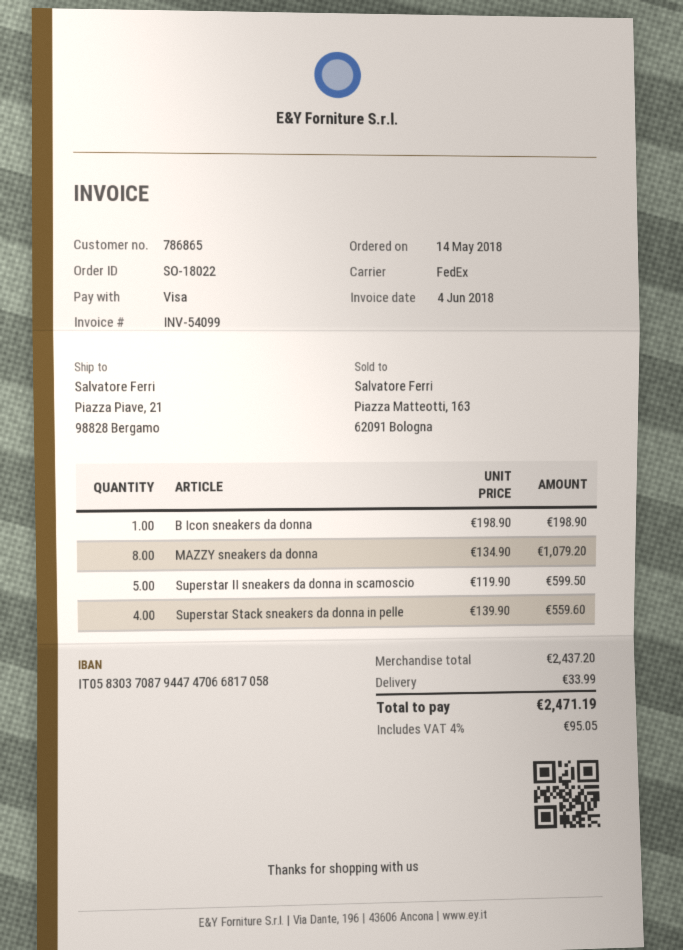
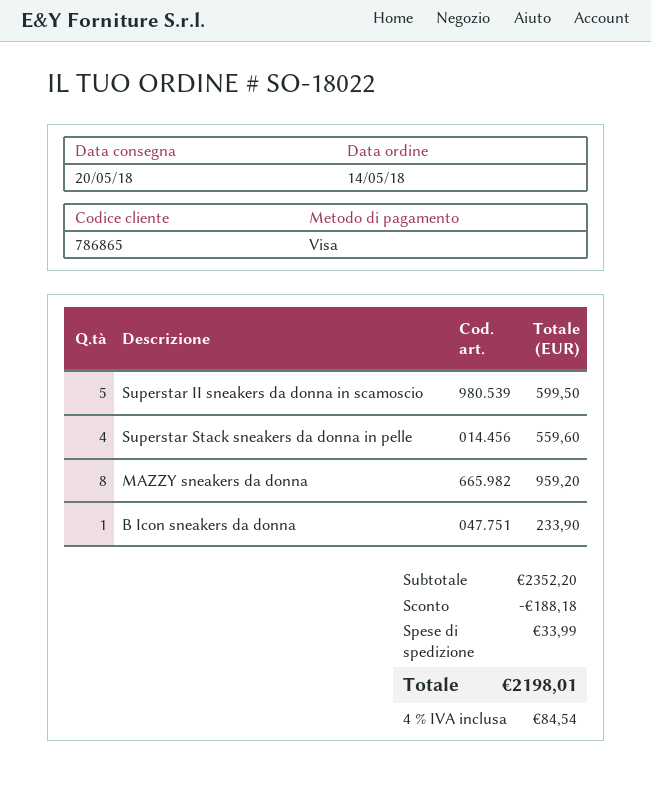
B Icon sneakers da donna: 1 for 198.90 -> 1 for 233.90
MAZZY sneakers da donna: 8 for 1079.20 -> 8 for 959.20
subtotal: 2437.20 -> 2352.20
discount: none -> 188.18
tax: 4% = 95.05 -> 4% = 84.54
total: 2471.19 -> 2198.01

